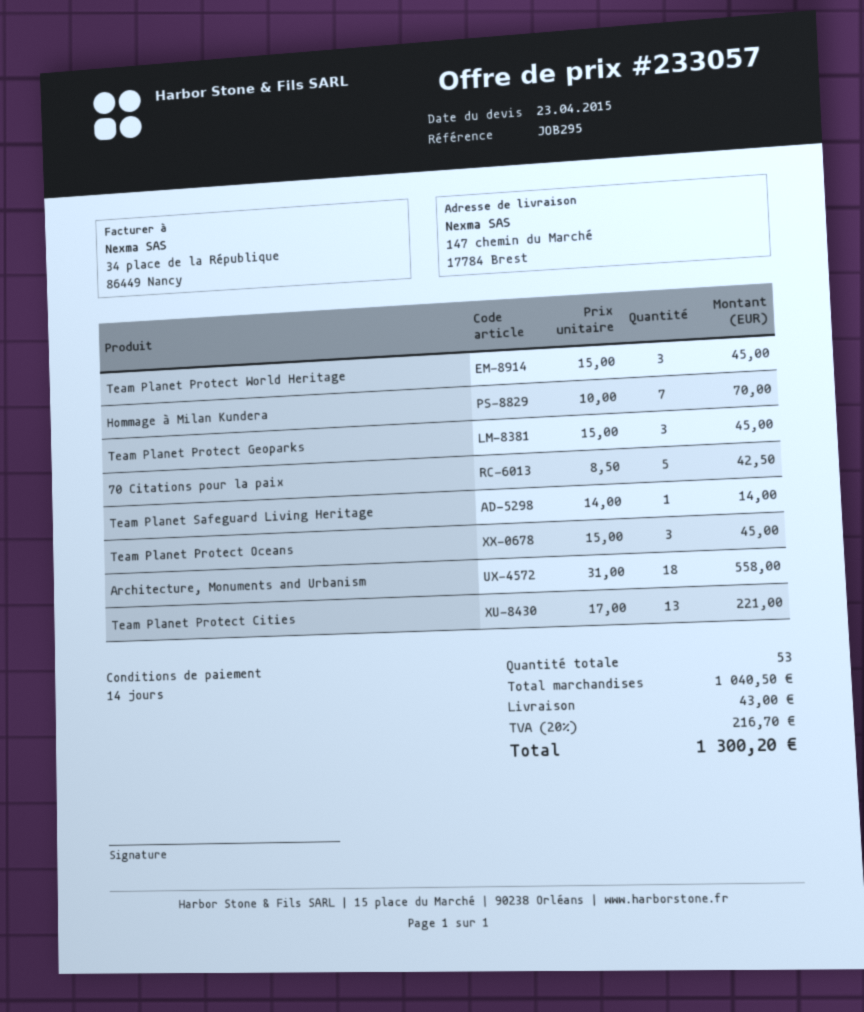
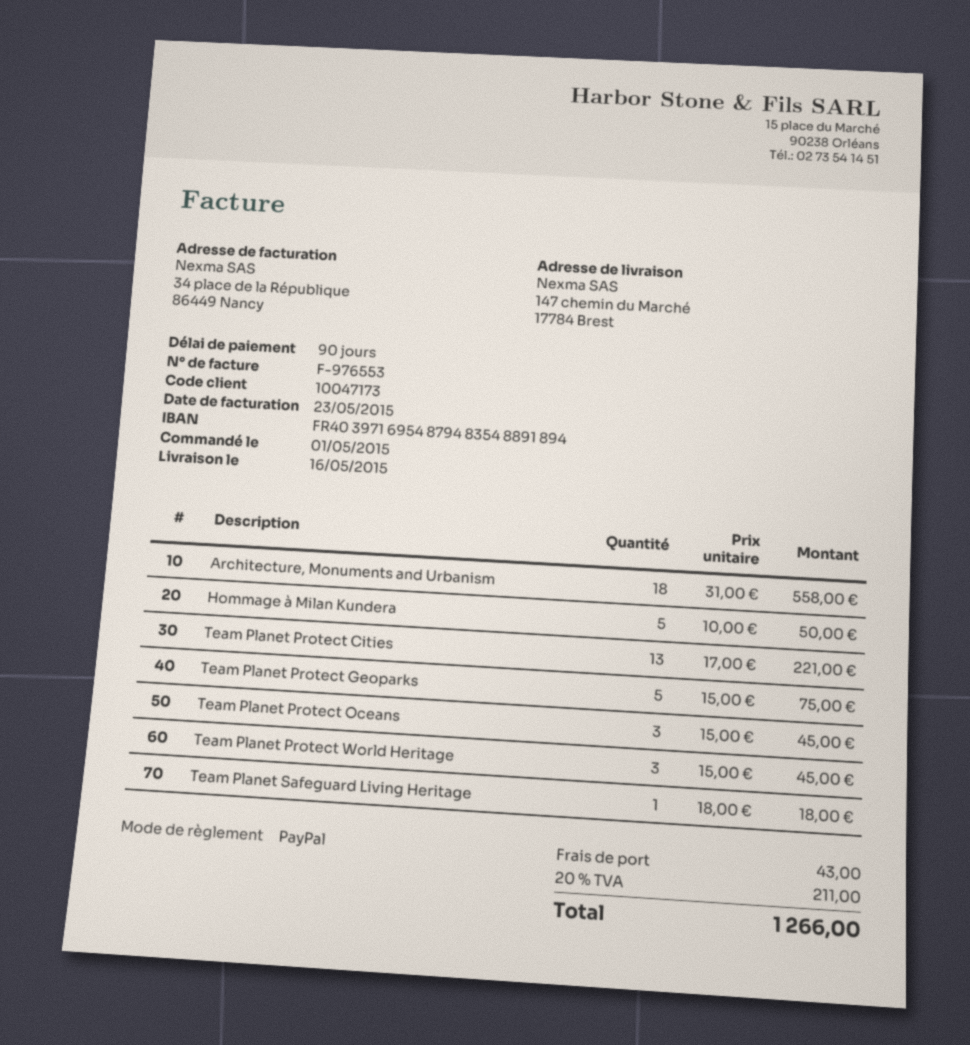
payment terms: 14 days -> 90 days
Hommage à Milan Kundera: 7 x 10.00 = 70.00 -> 5 x 10.00 = 50.00
Team Planet Protect Geoparks: 3 x 15.00 = 45.00 -> 5 x 15.00 = 75.00
70 Citations pour la paix: 5 x 8.50 = 42.50 -> none
Team Planet Safeguard Living Heritage: 1 x 14.00 = 14.00 -> 1 x 18.00 = 18.00
tax: 20% = 216.70 -> 20% = 211.00
total: 1300.20 -> 1266.00

